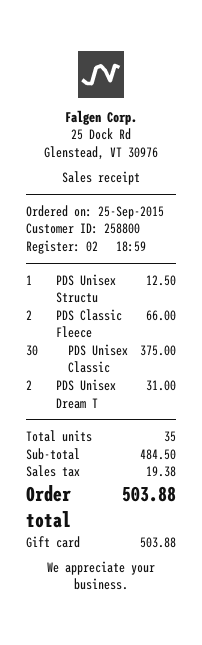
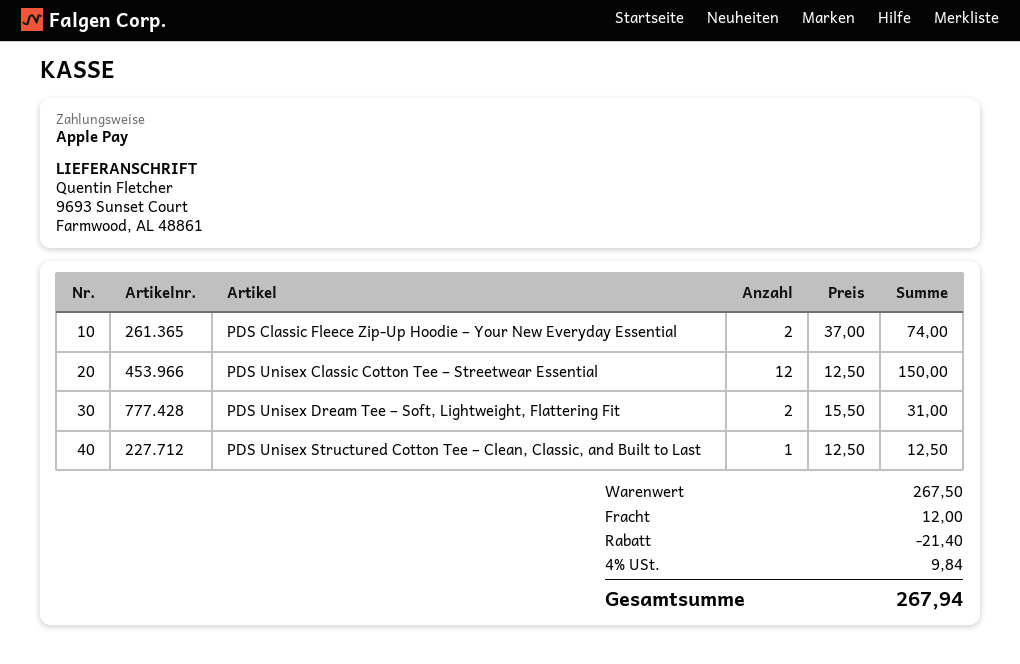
payment method: gift card -> Apple Pay
PDS Classic Fleece: 2 for 66.00 -> 2 for 74.00
PDS Unisex Classic: 30 for 375.00 -> 12 for 150.00
subtotal: 484.50 -> 267.50
discount: none -> 21.40
shipping: none -> 12.00
tax: 19.38 -> 9.84
total: 503.88 -> 267.94

